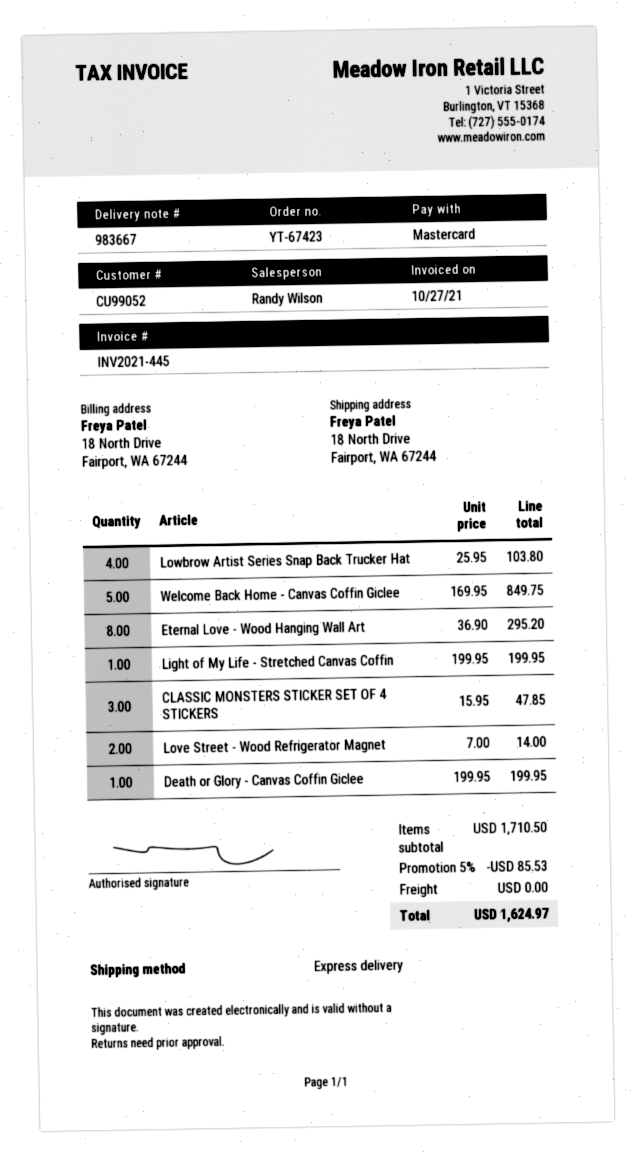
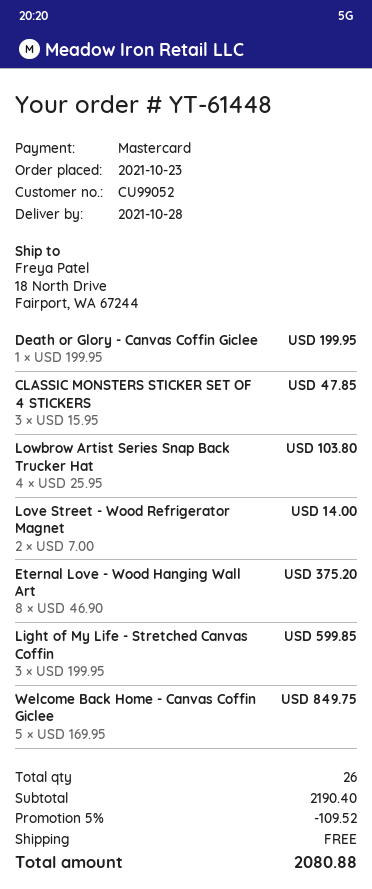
order number: YT-67423 -> YT-61448
Eternal Love - Wood Hanging Wall Art: 8 x 36.90 = 295.20 -> 8 x 46.90 = 375.20
Light of My Life - Stretched Canvas Coffin: 1 x 199.95 = 199.95 -> 3 x 199.95 = 599.85
subtotal: 1710.50 -> 2190.40
discount: 5% = 85.53 -> 5% = 109.52
total: 1624.97 -> 2080.88

